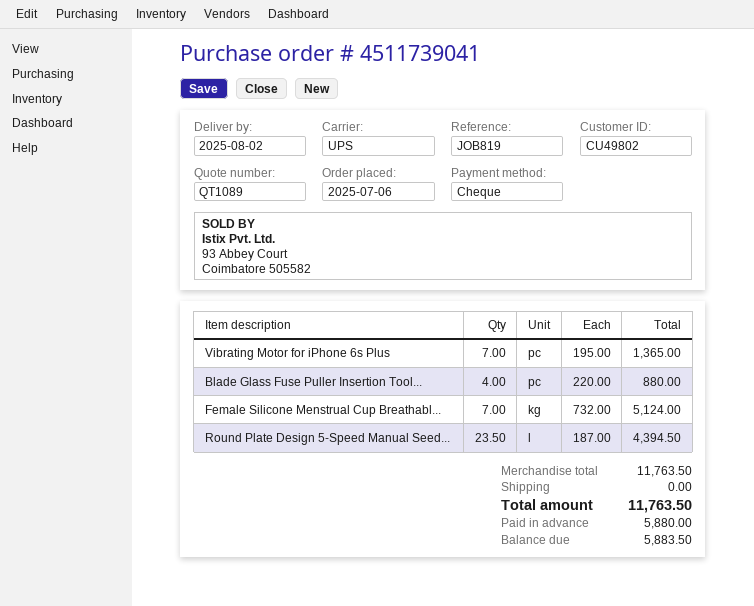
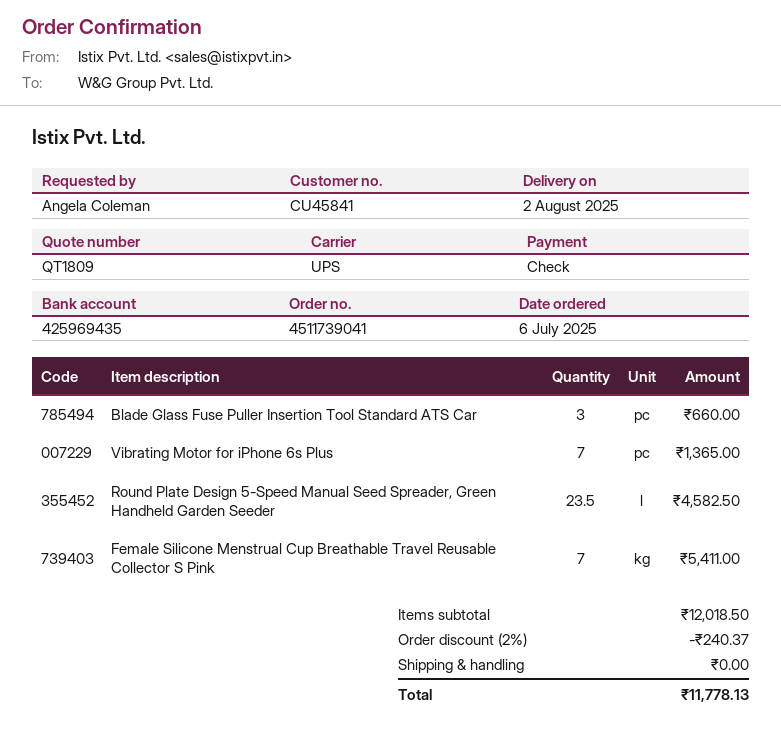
quote number: QT1089 -> QT1809
customer number: CU49802 -> CU45841
Blade Glass Fuse Puller Insertion Tool...: 4 for 880.00 -> 3 for 660.00
Female Silicone Menstrual Cup Breathabl...: 7 for 5124.00 -> 7 for 5411.00
Round Plate Design 5-Speed Manual Seed...: 23.5 for 4394.50 -> 23.5 for 4582.50
subtotal: 11763.50 -> 12018.50
discount: none -> 2% = 240.37
total: 11763.50 -> 11778.13

